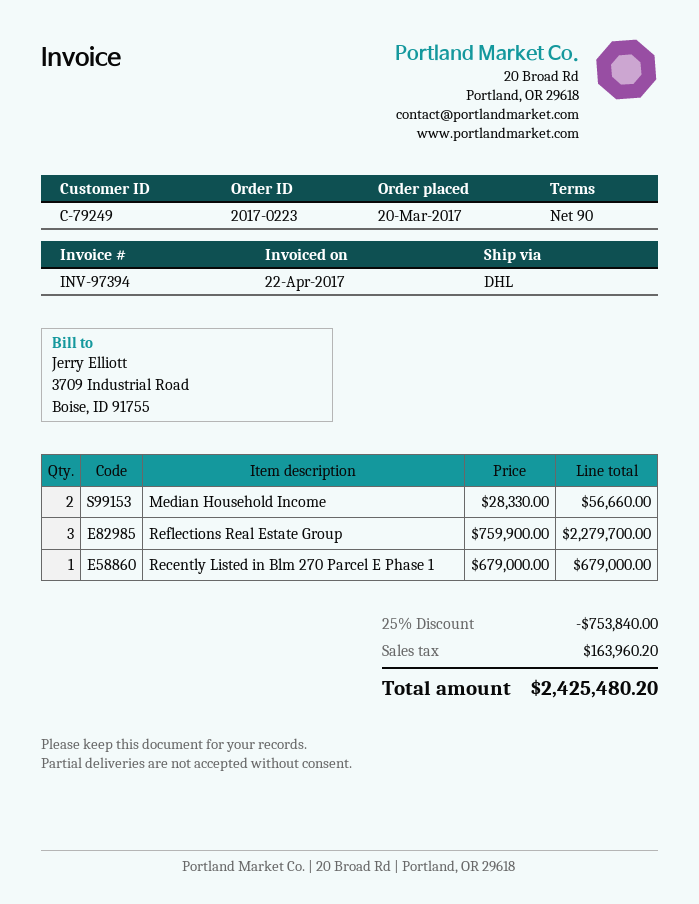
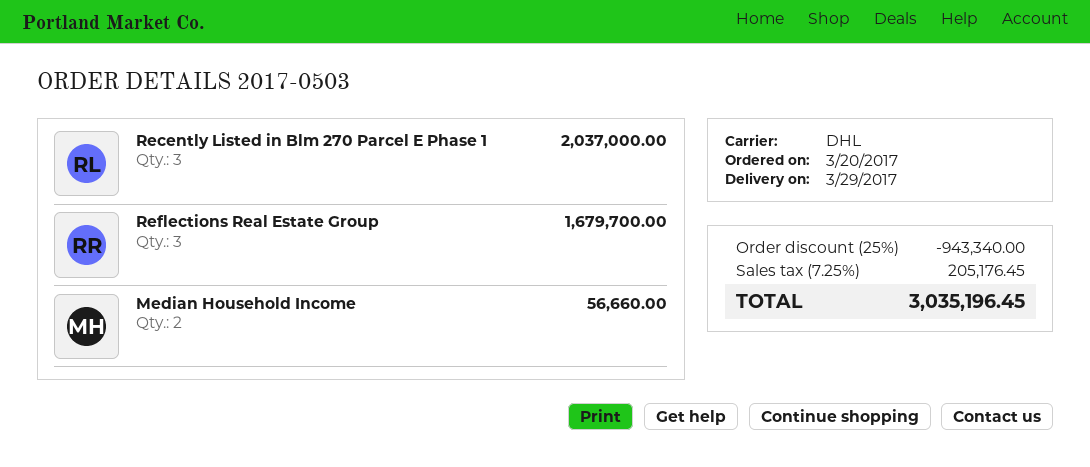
order number: 2017-0223 -> 2017-0503
Reflections Real Estate Group: 3 for 2279700.00 -> 3 for 1679700.00
Recently Listed in Blm 270 Parcel E Phase 1: 1 for 679000.00 -> 3 for 2037000.00
discount: 25% = 753840.00 -> 25% = 943340.00
tax: 163960.20 -> 205176.45
total: 2425480.20 -> 3035196.45

